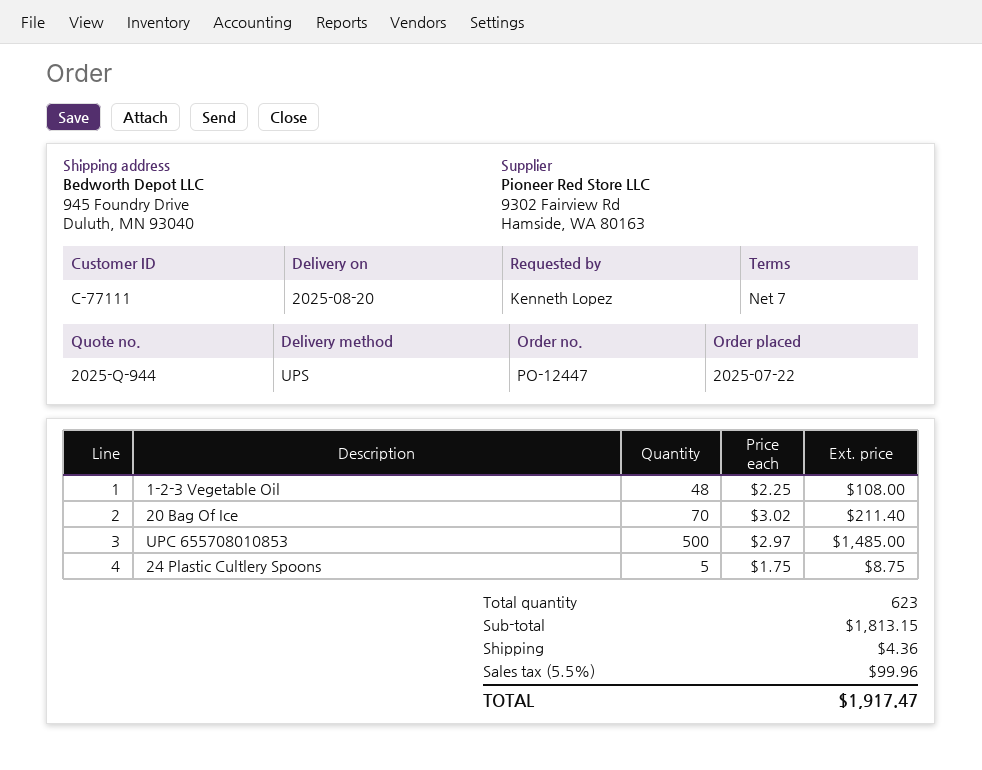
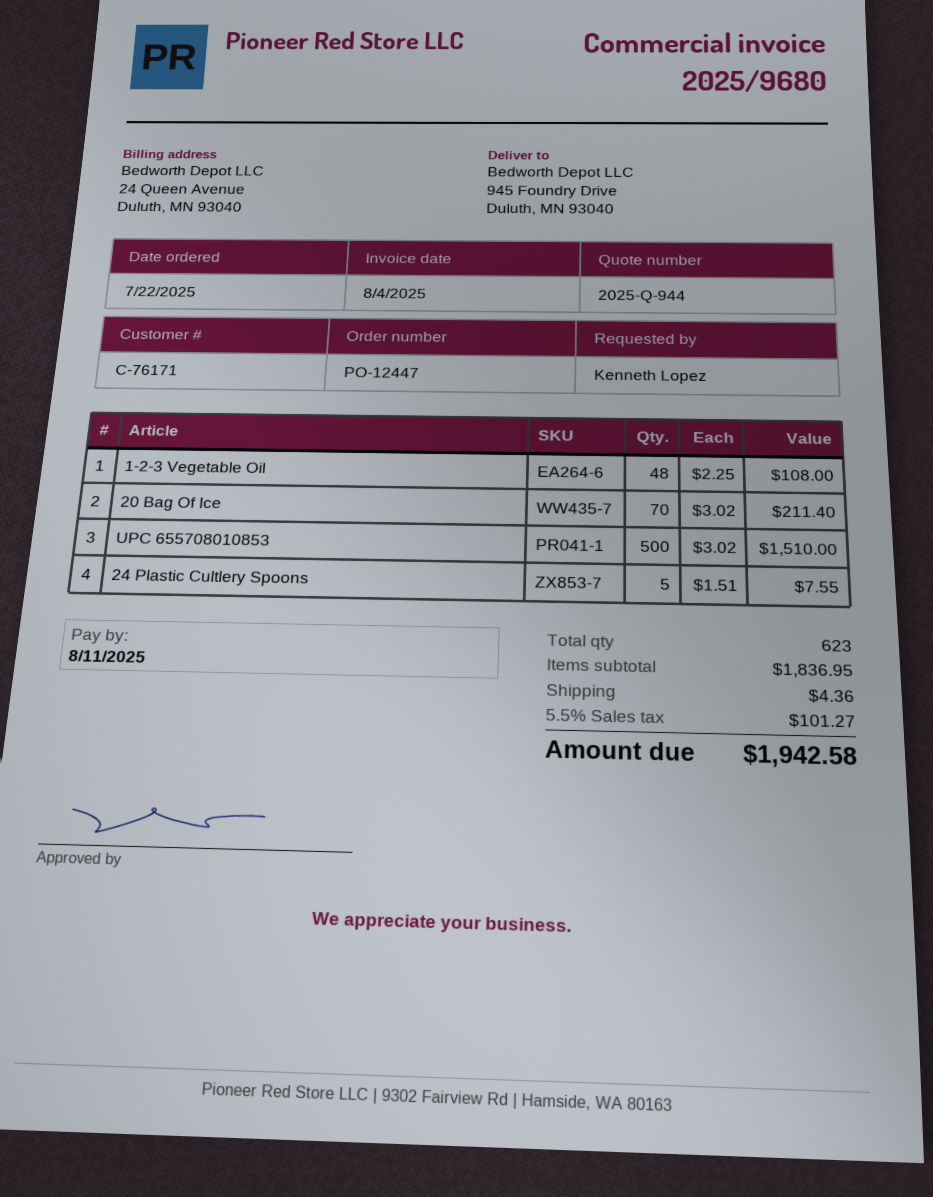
customer number: C-77111 -> C-76171
UPC 655708010853: 500 x 2.97 = 1485.00 -> 500 x 3.02 = 1510.00
24 Plastic Cultlery Spoons: 5 x 1.75 = 8.75 -> 5 x 1.51 = 7.55
subtotal: 1813.15 -> 1836.95
tax: 5.5% = 99.96 -> 5.5% = 101.27
total: 1917.47 -> 1942.58

